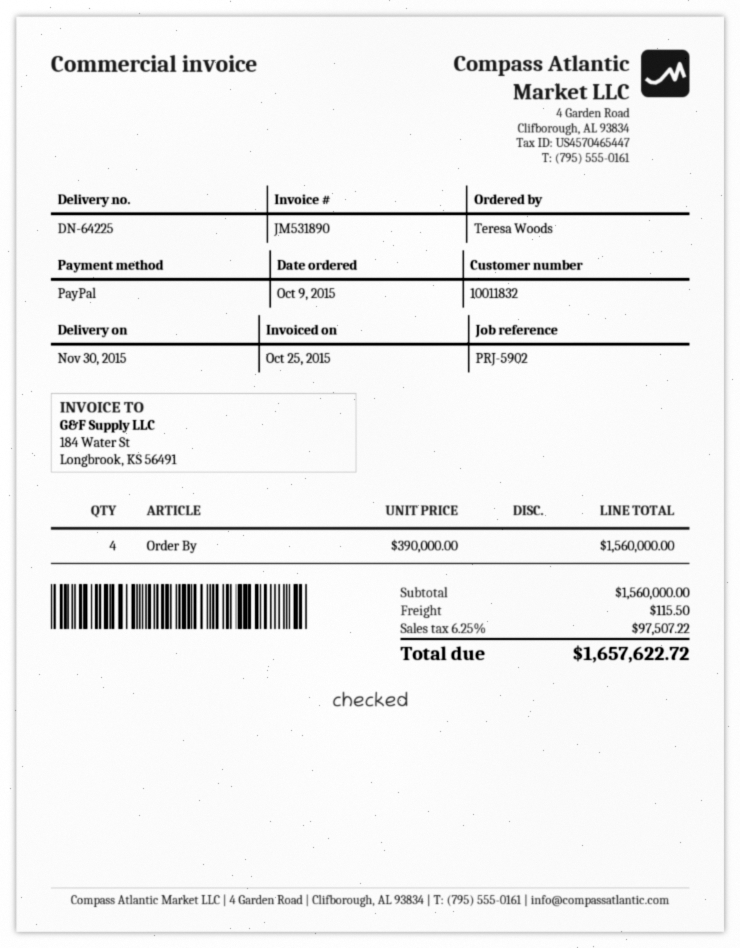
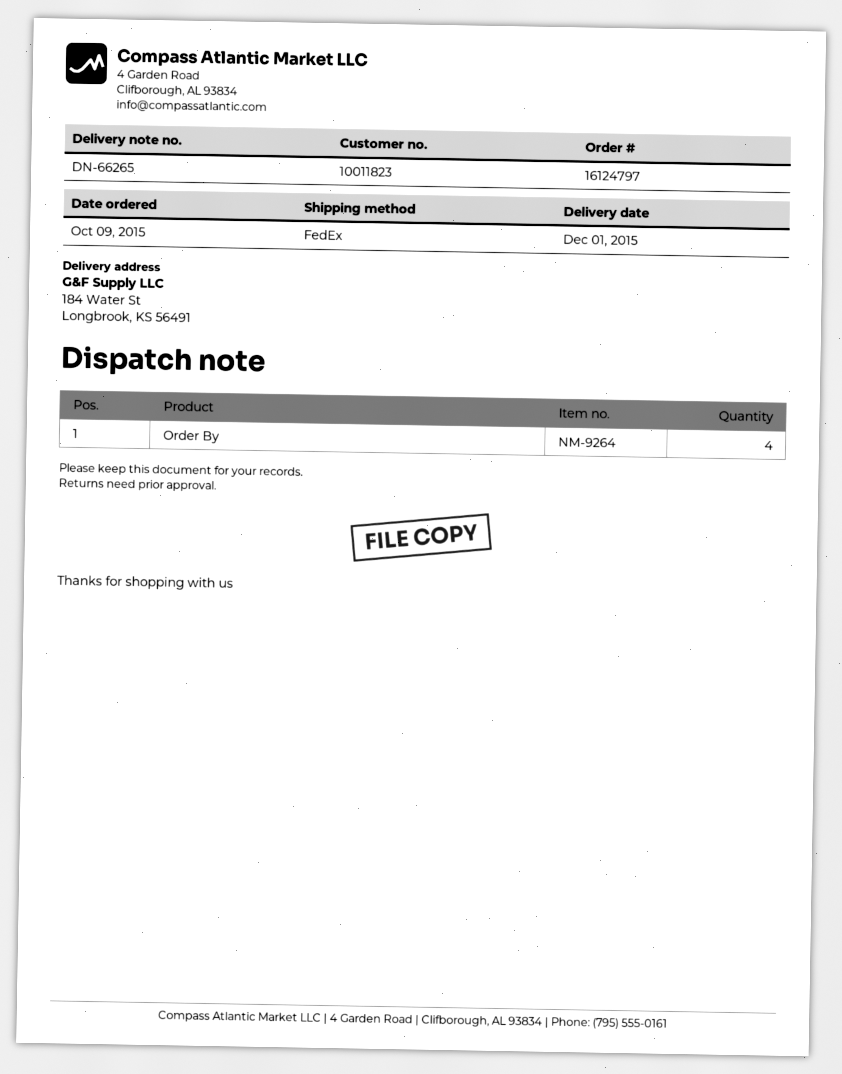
delivery note number: DN-64225 -> DN-66265
delivery date: 2015-11-30 -> 2015-12-01
customer number: 10011832 -> 10011823

